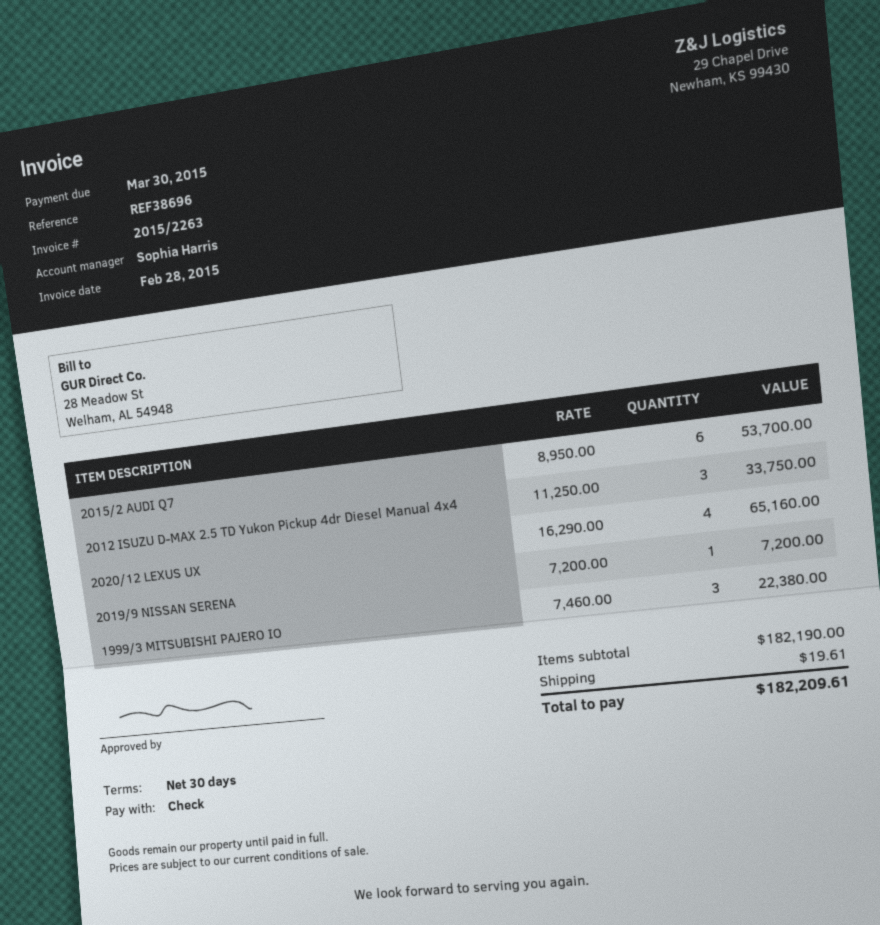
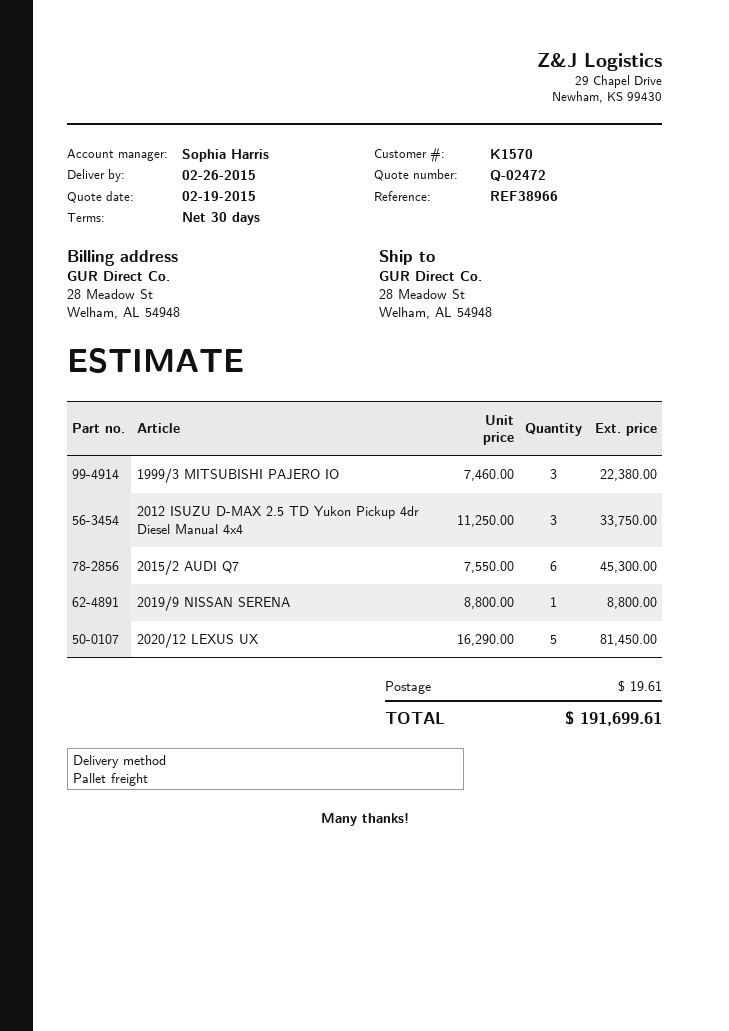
reference: REF38696 -> REF38966
2015/2 AUDI Q7: 6 x 8950.00 = 53700.00 -> 6 x 7550.00 = 45300.00
2020/12 LEXUS UX: 4 x 16290.00 = 65160.00 -> 5 x 16290.00 = 81450.00
2019/9 NISSAN SERENA: 1 x 7200.00 = 7200.00 -> 1 x 8800.00 = 8800.00
total: 182209.61 -> 191699.61

